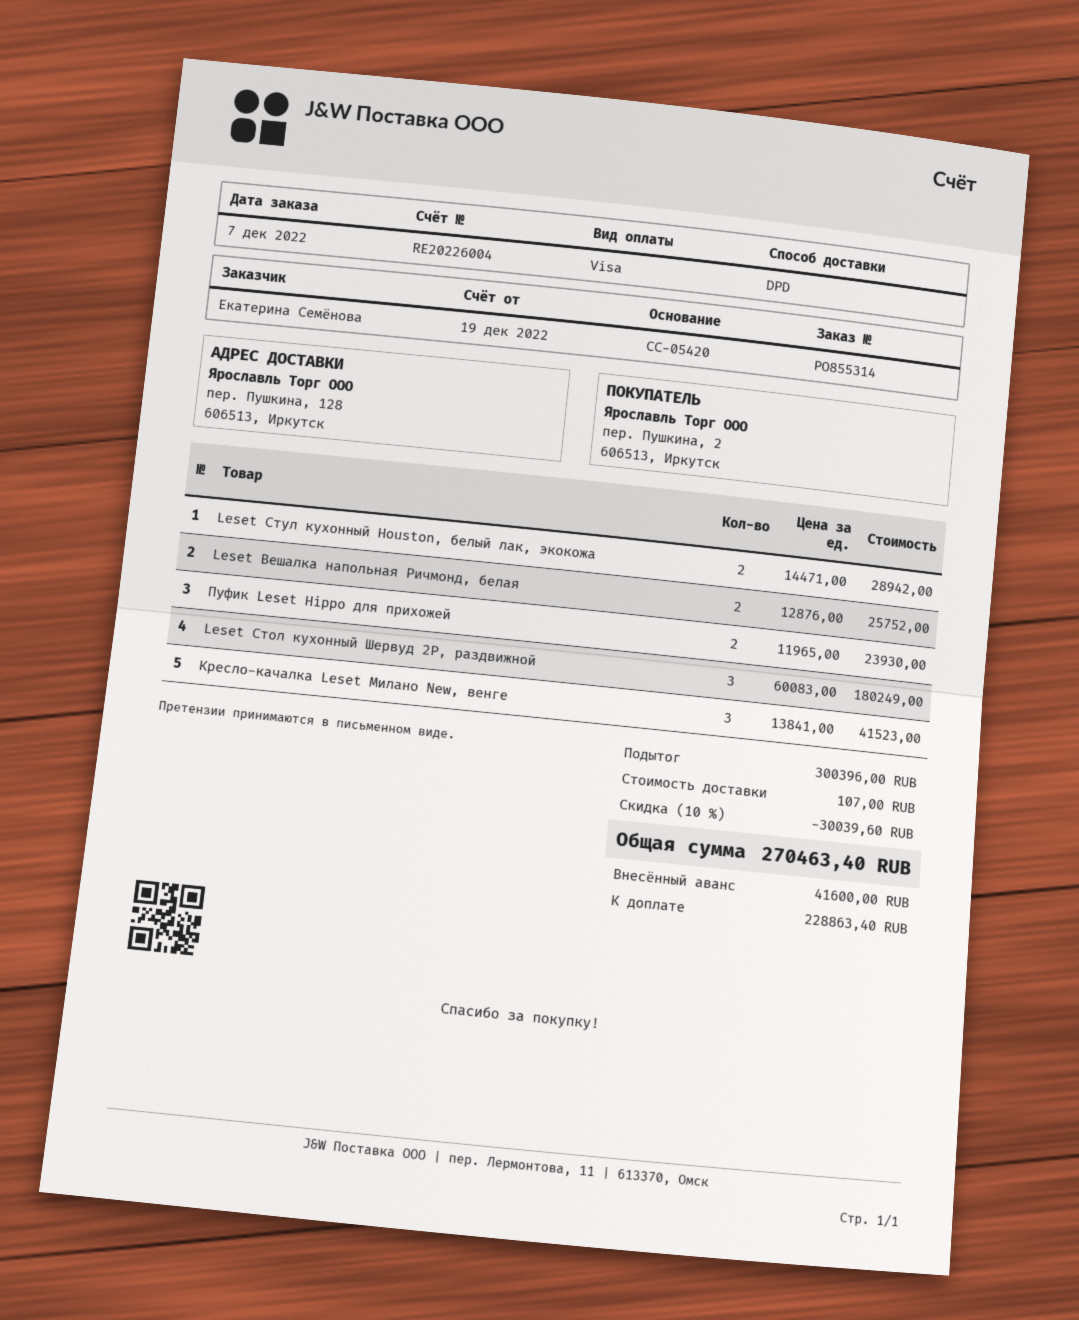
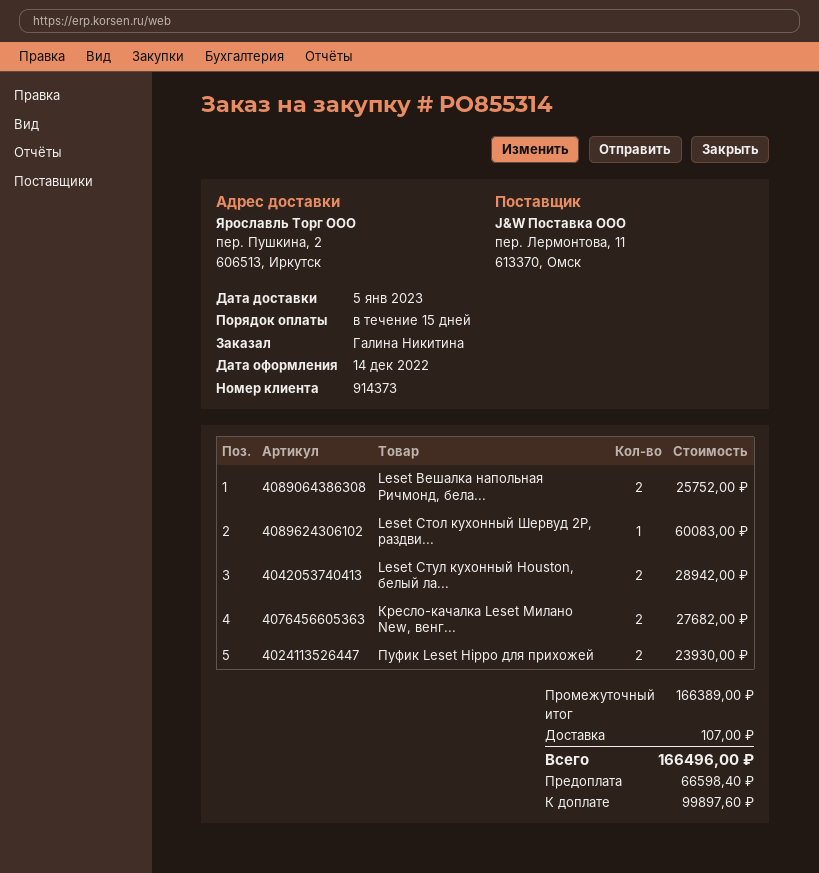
order date: 2022-12-07 -> 2022-12-14
ordered by: Екатерина Семёнова -> Галина Никитина
ship to: пер. Пушкина, 128, 606513, Иркутск -> пер. Пушкина, 2, 606513, Иркутск
Leset Стол кухонный Шервуд 2Р, раздвижной: 3 for 180249.00 -> 1 for 60083.00
Кресло-качалка Leset Милано New, венге: 3 for 41523.00 -> 2 for 27682.00
subtotal: 300396.00 -> 166389.00
discount: 10% = 30039.60 -> none
total: 270463.40 -> 166496.00
deposit: 41600.00 -> 66598.40
balance: 228863.40 -> 99897.60

